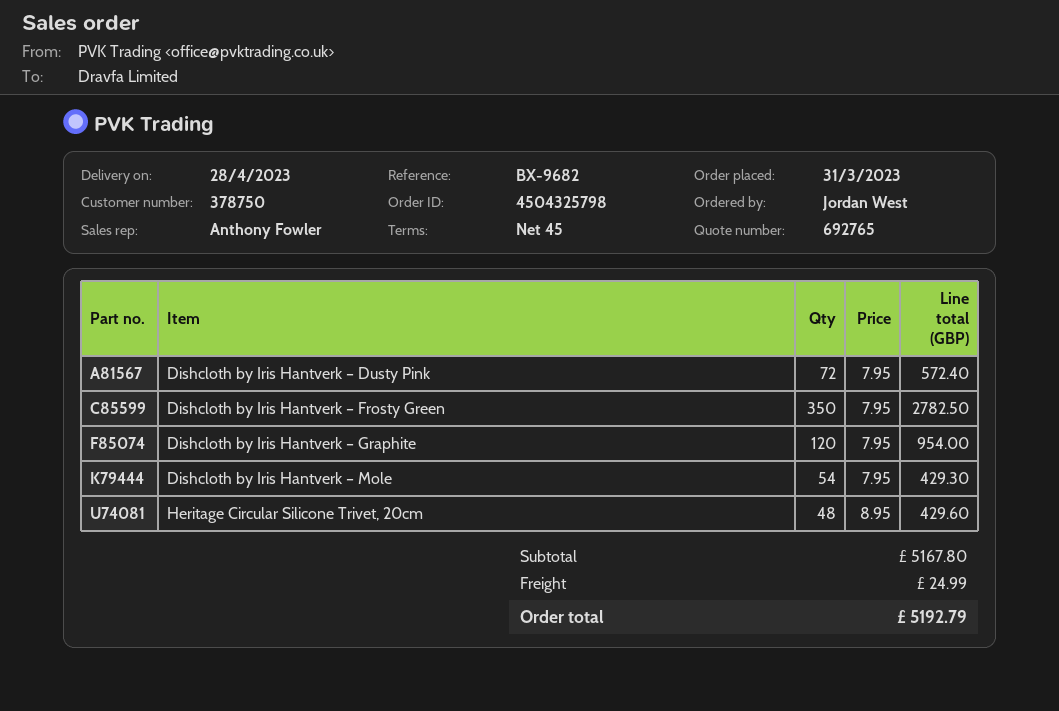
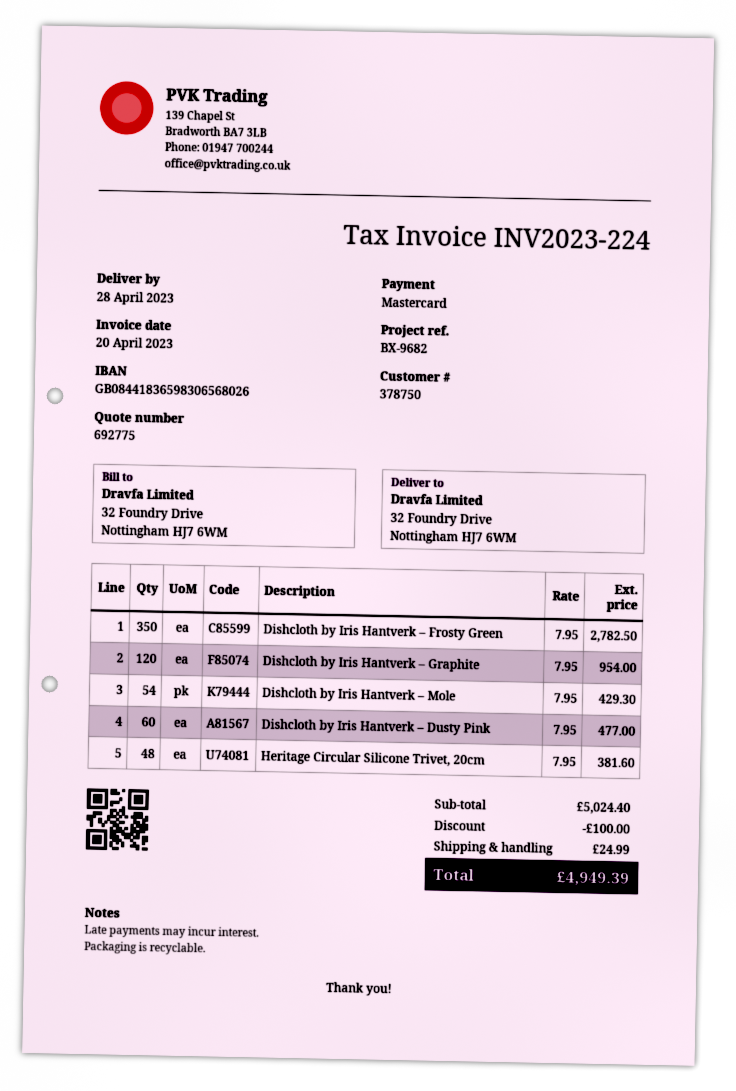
quote number: 692765 -> 692775
Dishcloth by Iris Hantverk – Dusty Pink: 72 x 7.95 = 572.40 -> 60 x 7.95 = 477.00
Heritage Circular Silicone Trivet, 20cm: 48 x 8.95 = 429.60 -> 48 x 7.95 = 381.60
subtotal: 5167.80 -> 5024.40
discount: none -> 100.00
total: 5192.79 -> 4949.39

